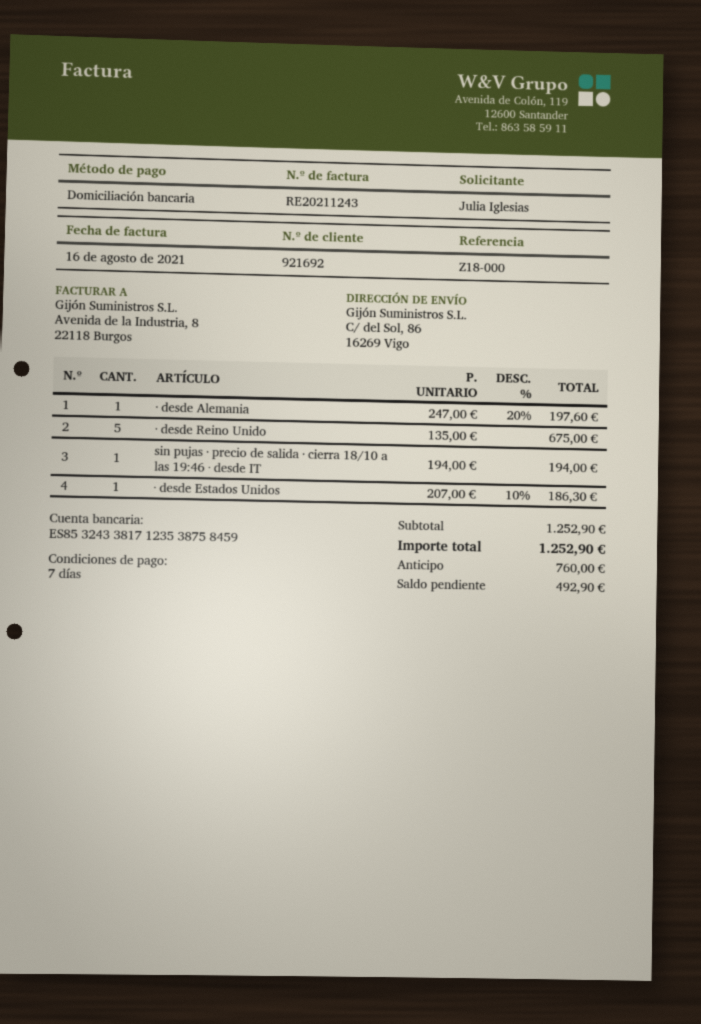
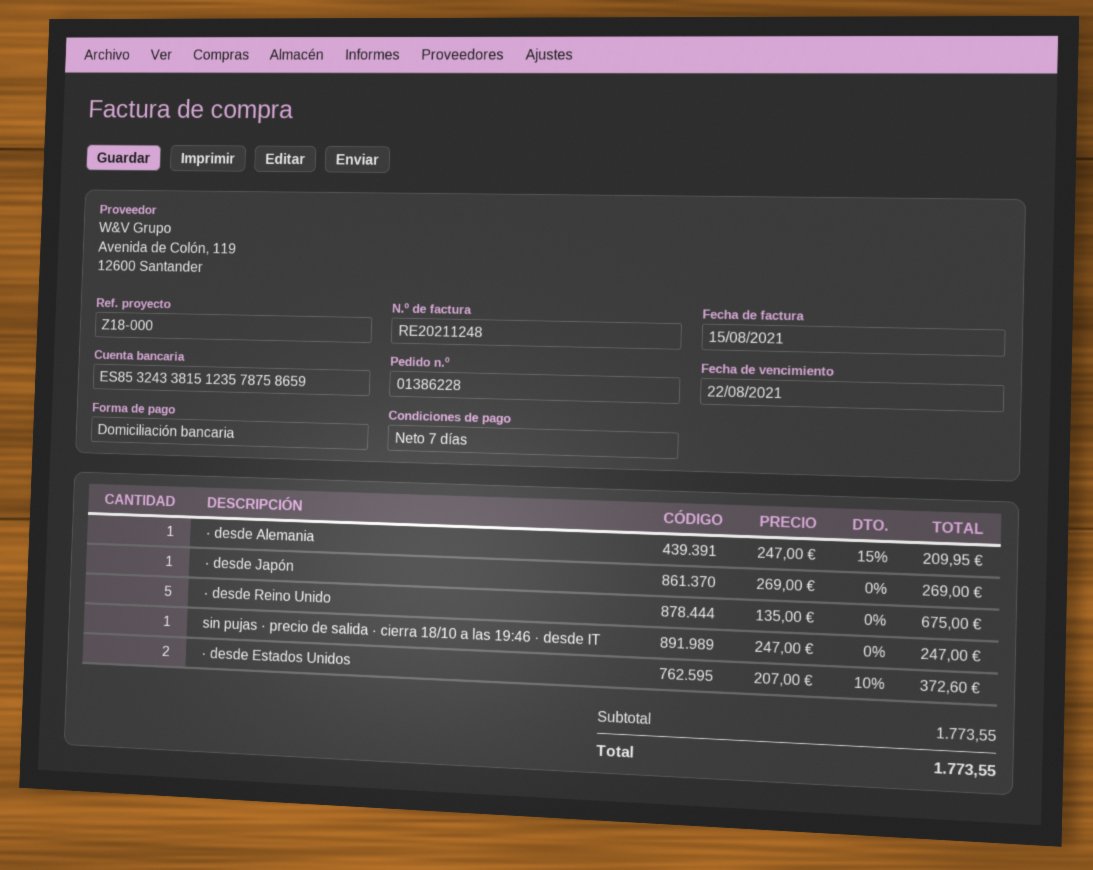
invoice number: RE20211243 -> RE20211248
invoice date: 2021-08-16 -> 2021-08-15
bank account: ES8532433817123538758459 -> ES8532433815123578758659
· desde Alemania: 1 x 247.00 - 20% = 197.60 -> 1 x 247.00 - 15% = 209.95
sin pujas · precio de salida · cierra 18/10 a las 19:46 · desde IT: 1 x 194.00 = 194.00 -> 1 x 247.00 = 247.00
· desde Estados Unidos: 1 x 207.00 - 10% = 186.30 -> 2 x 207.00 - 10% = 372.60
· desde Japón: none -> 1 x 269.00 = 269.00
subtotal: 1252.90 -> 1773.55
total: 1252.90 -> 1773.55

